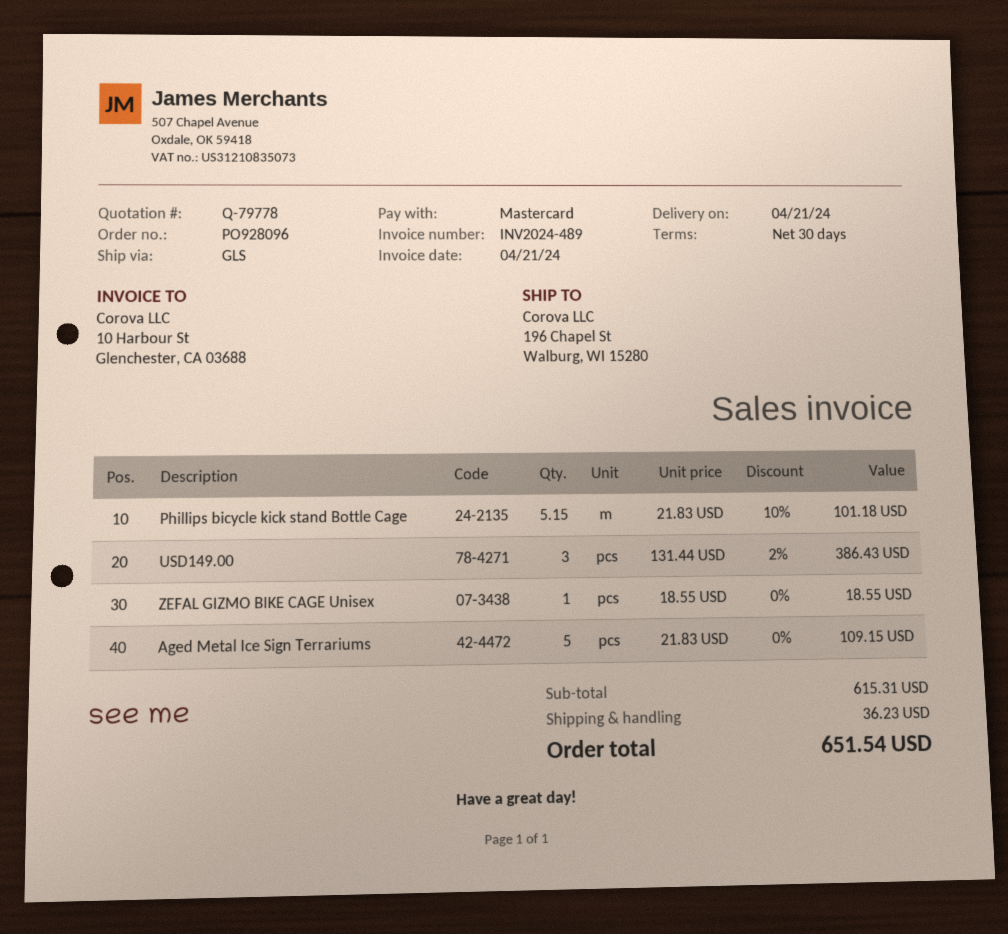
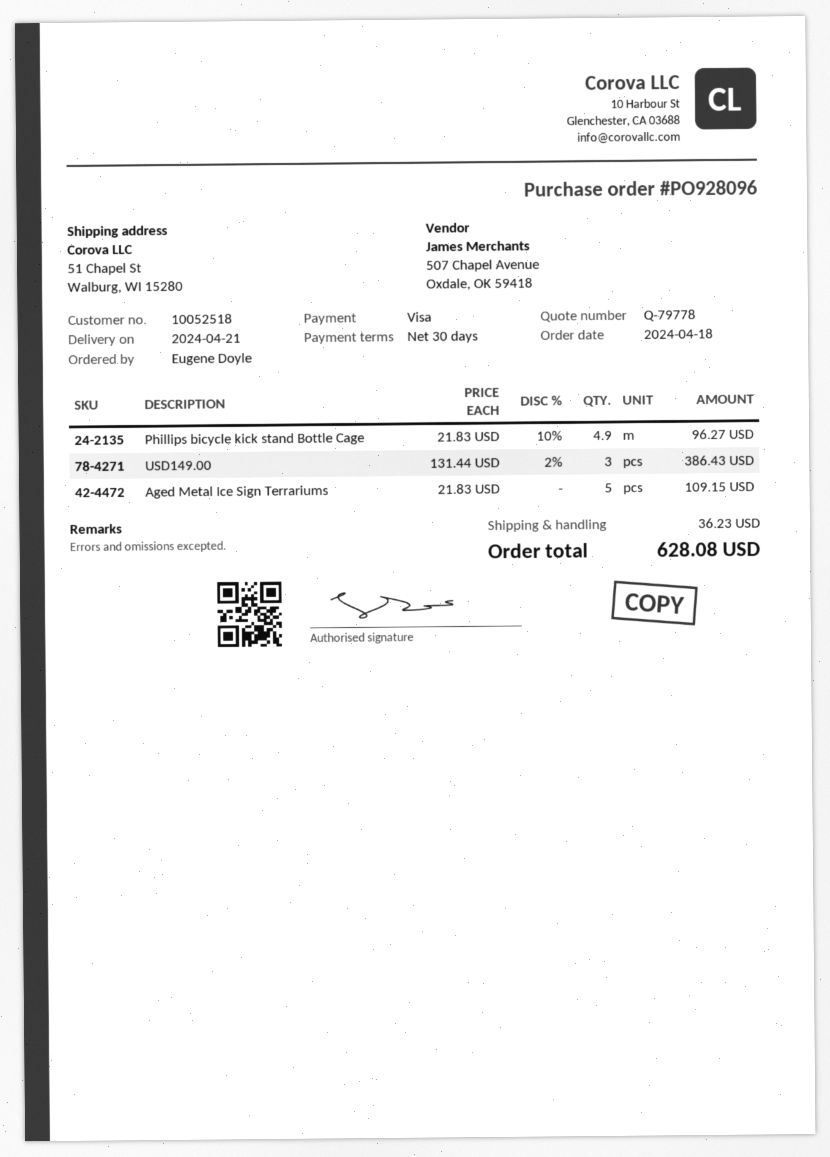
payment method: Mastercard -> Visa
ship to: 196 Chapel St, Walburg, WI 15280 -> 51 Chapel St, Walburg, WI 15280
Phillips bicycle kick stand Bottle Cage: 5.15 x 21.83 - 10% = 101.18 -> 4.9 x 21.83 - 10% = 96.27
ZEFAL GIZMO BIKE CAGE Unisex: 1 x 18.55 = 18.55 -> none
total: 651.54 -> 628.08

